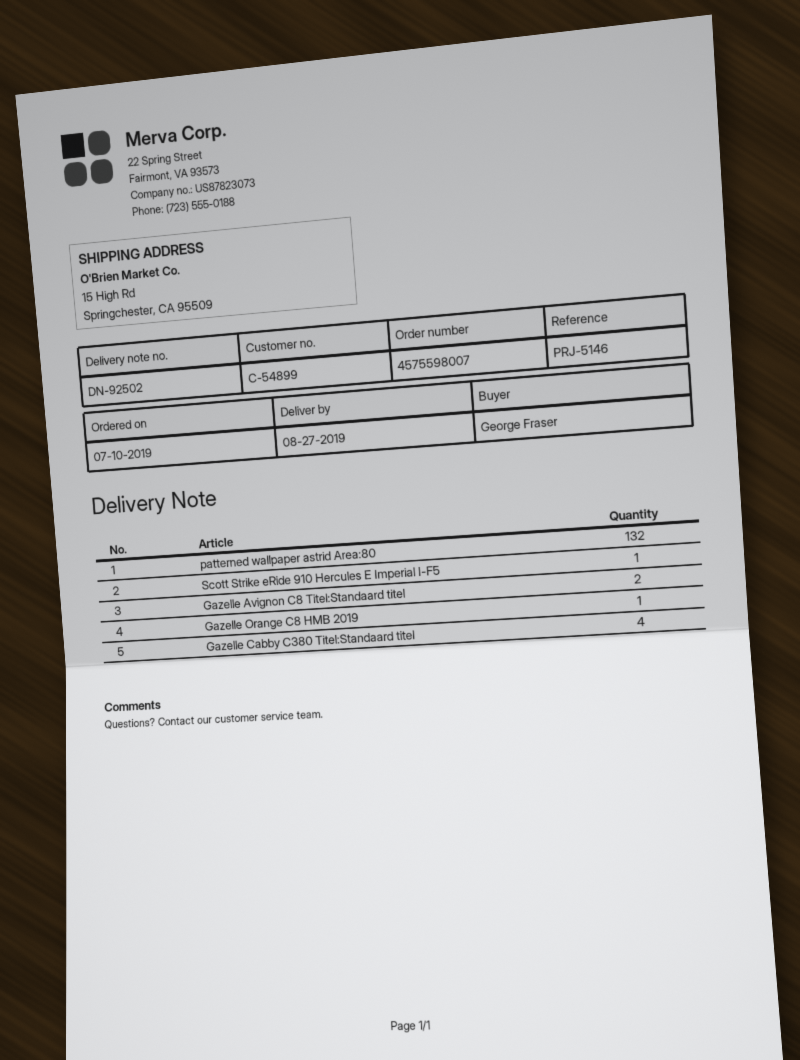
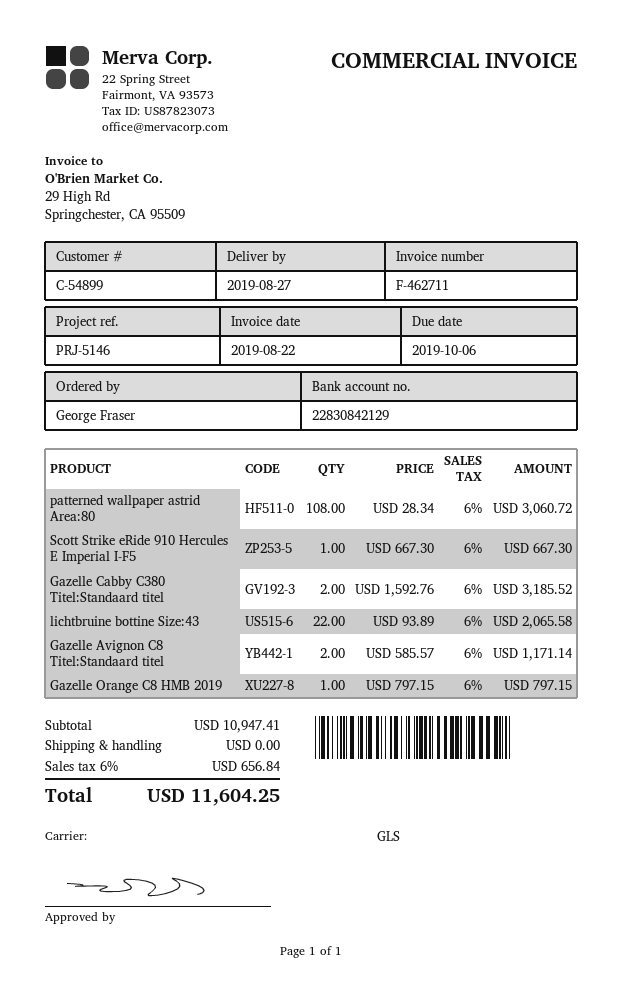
patterned wallpaper astrid Area:80: 132 -> 108
Gazelle Cabby C380 Titel:Standaard titel: 4 -> 2
lichtbruine bottine Size:43: none -> 22

